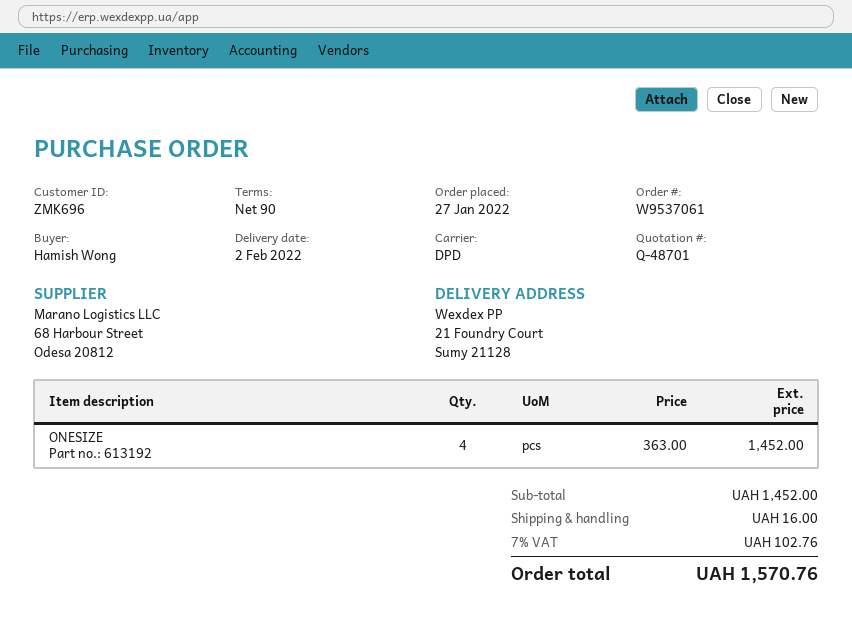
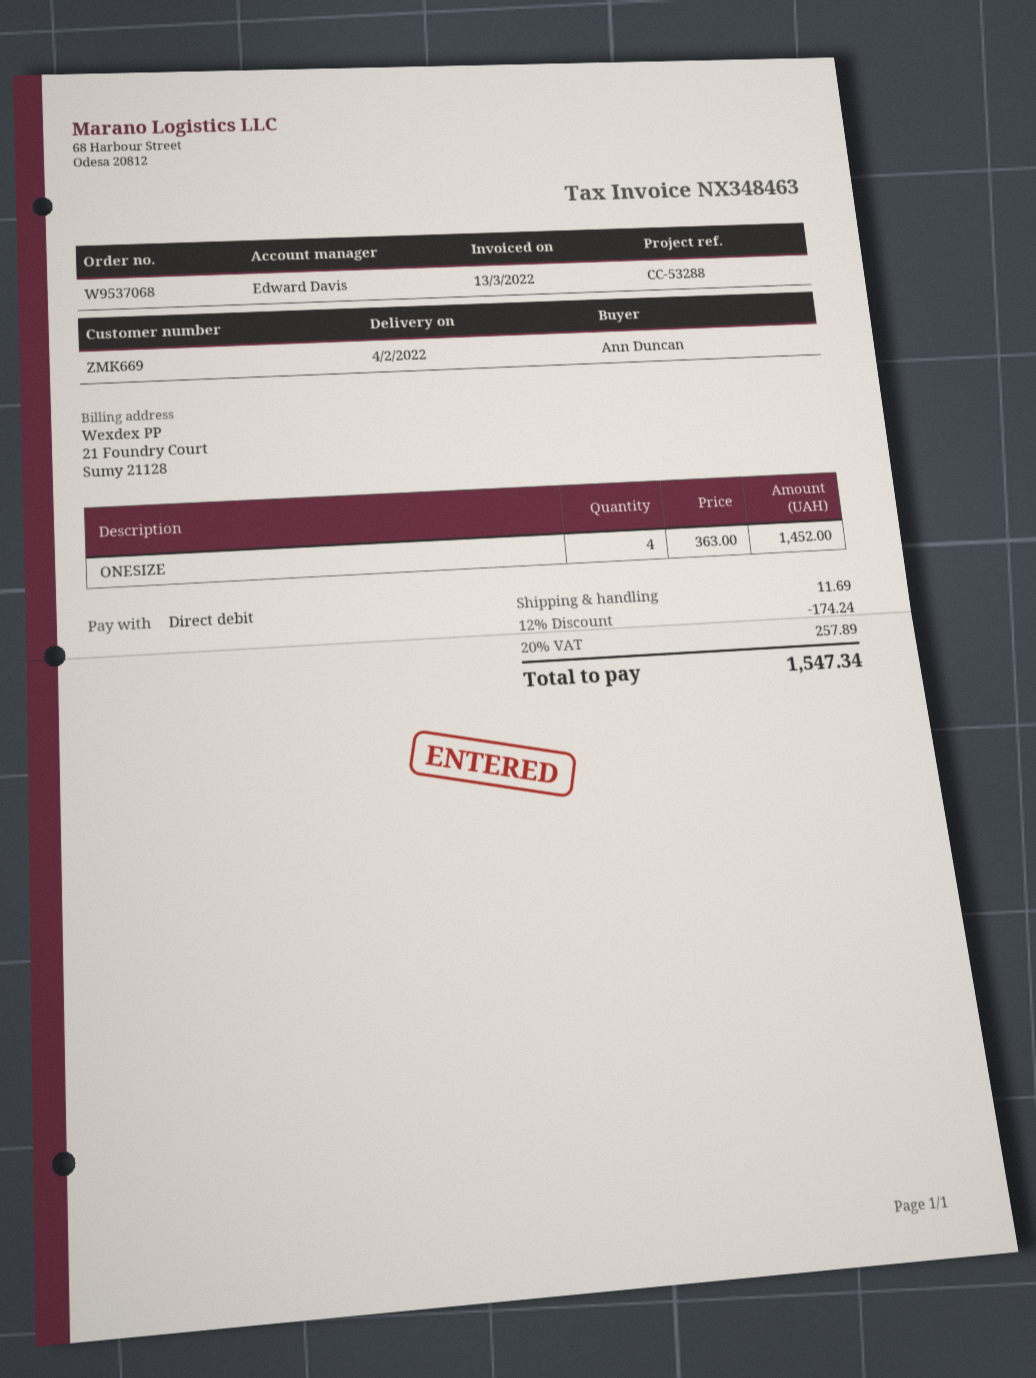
order number: W9537061 -> W9537068
delivery date: 2022-02-02 -> 2022-02-04
customer number: ZMK696 -> ZMK669
ordered by: Hamish Wong -> Ann Duncan
discount: none -> 12% = 174.24
shipping: 16.00 -> 11.69
tax: 7% = 102.76 -> 20% = 257.89
total: 1570.76 -> 1547.34

